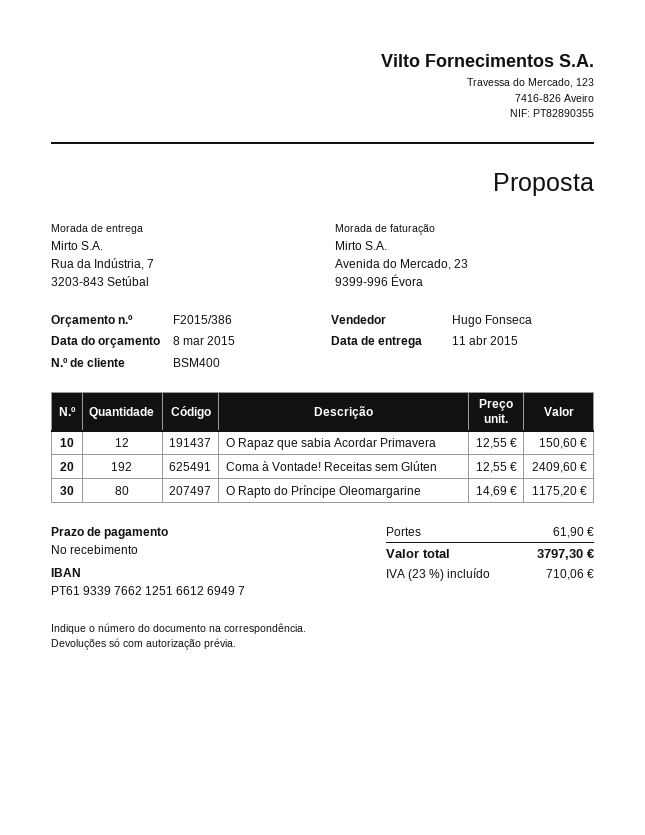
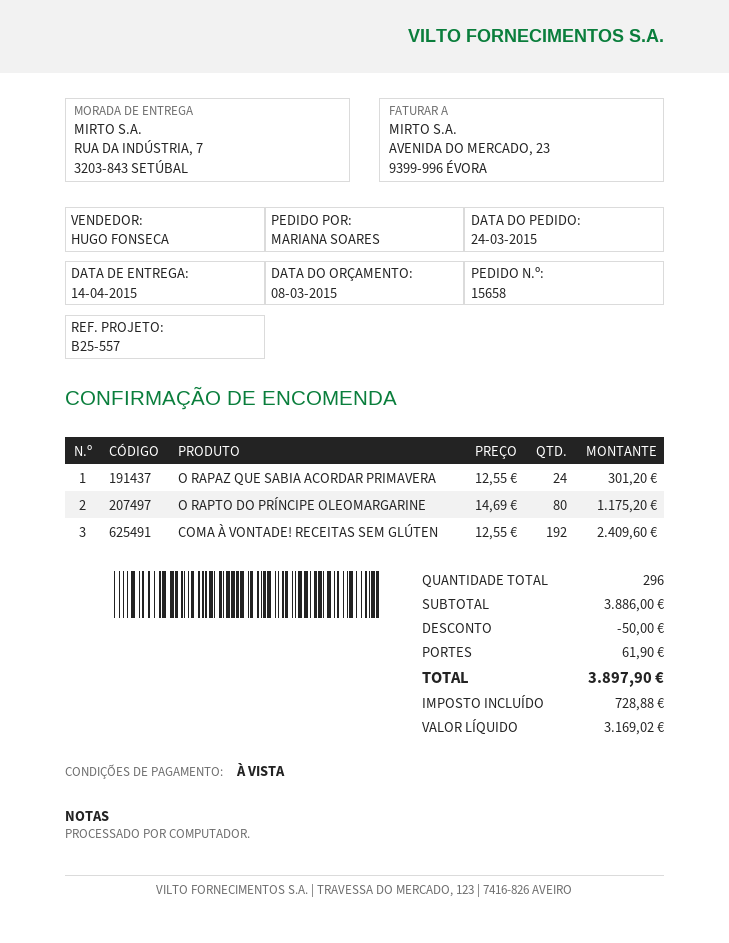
delivery date: 2015-04-11 -> 2015-04-14
O Rapaz que sabia Acordar Primavera: 12 x 12.55 = 150.60 -> 24 x 12.55 = 301.20
discount: none -> 50.00
tax: 710.06 -> 728.88
total: 3797.30 -> 3897.90

